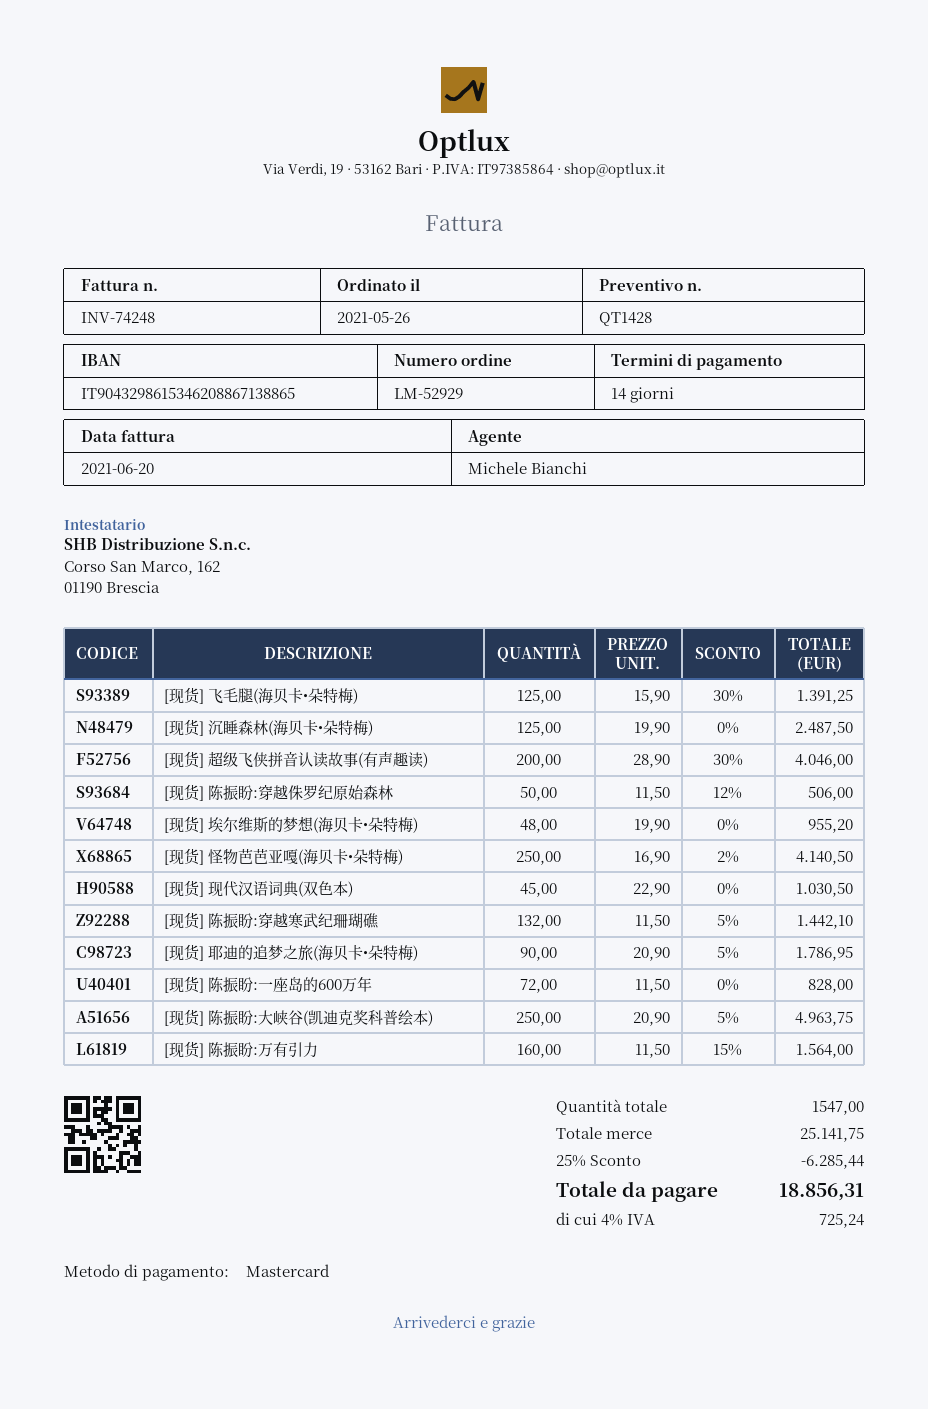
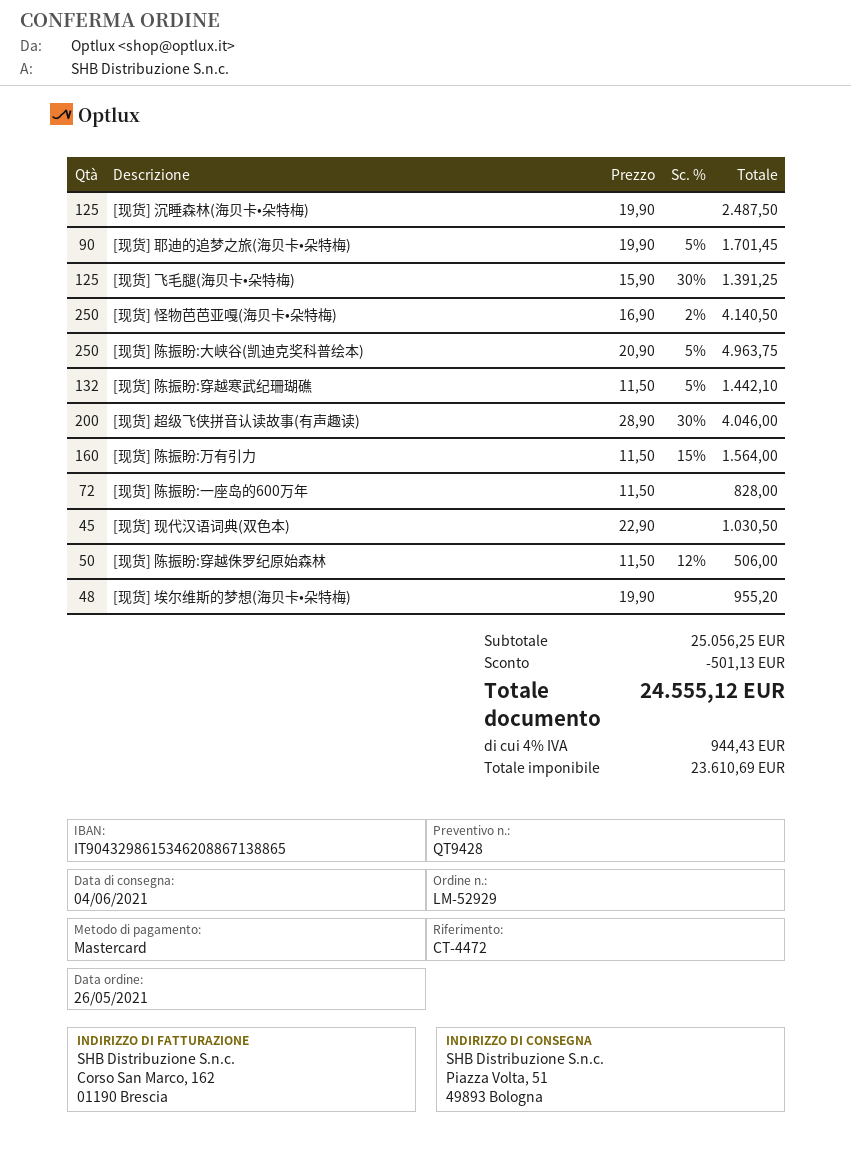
quote number: QT1428 -> QT9428
[现货] 耶迪的追梦之旅(海贝卡•朵特梅): 90 x 20.90 - 5% = 1786.95 -> 90 x 19.90 - 5% = 1701.45
subtotal: 25141.75 -> 25056.25
discount: 6285.44 -> 501.13
tax: 4% = 725.24 -> 4% = 944.43
total: 18856.31 -> 24555.12

